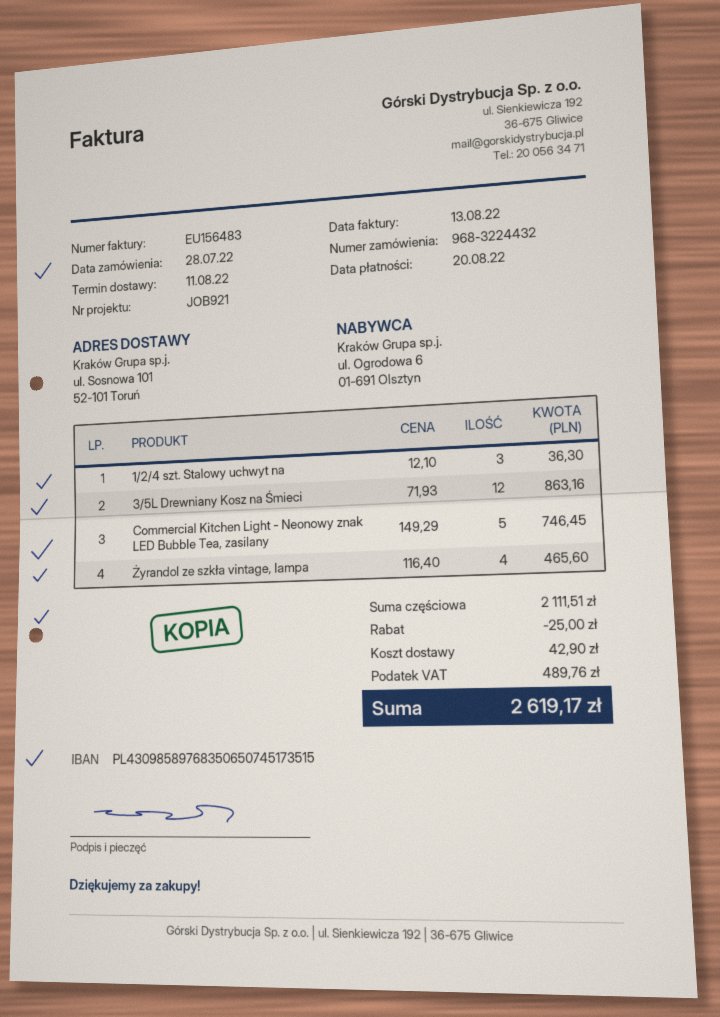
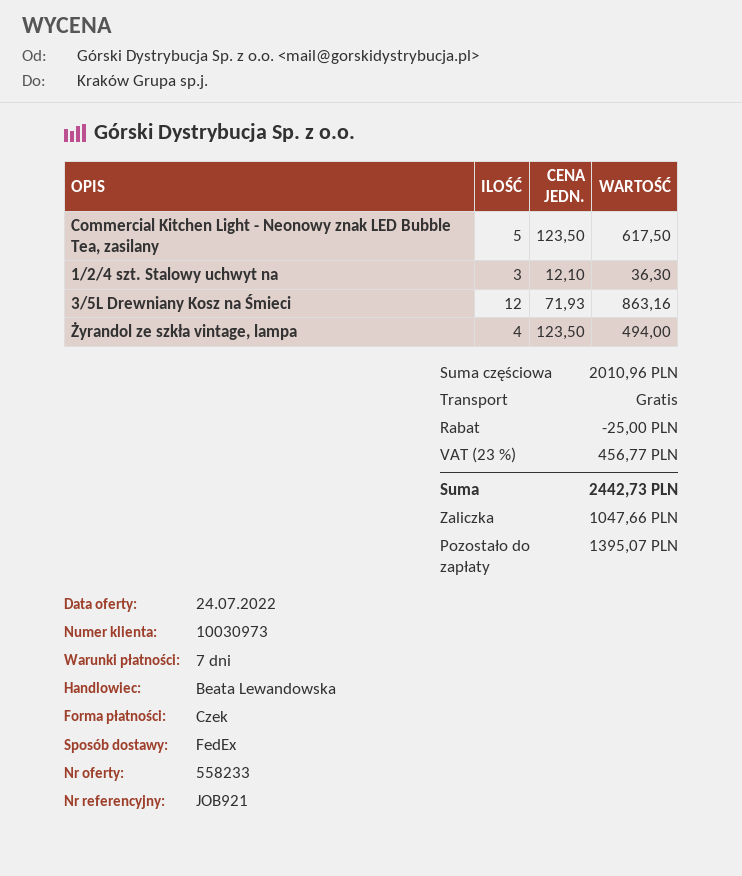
Commercial Kitchen Light - Neonowy znak LED Bubble Tea, zasilany: 5 x 149.29 = 746.45 -> 5 x 123.50 = 617.50
Żyrandol ze szkła vintage, lampa: 4 x 116.40 = 465.60 -> 4 x 123.50 = 494.00
subtotal: 2111.51 -> 2010.96
shipping: 42.90 -> 0.00
tax: 489.76 -> 456.77
total: 2619.17 -> 2442.73

